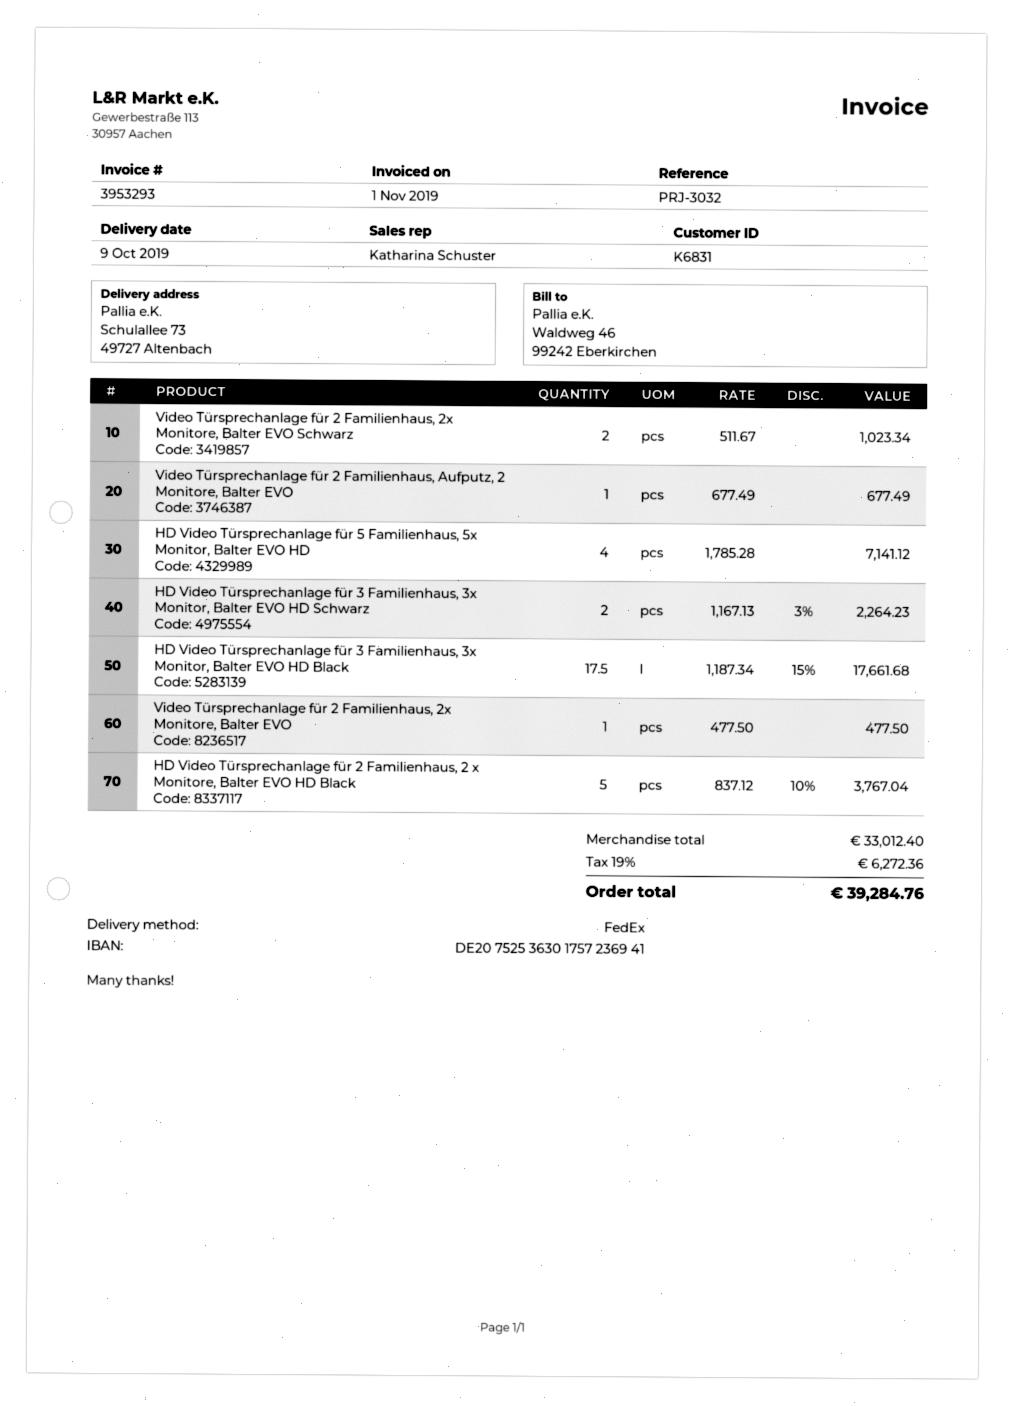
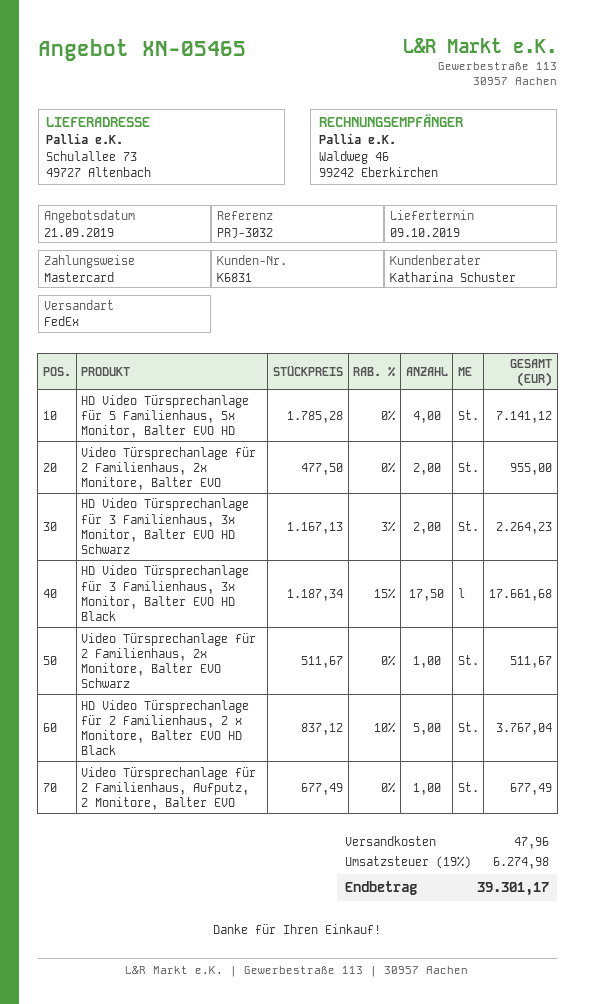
Video Türsprechanlage für 2 Familienhaus, 2x Monitore, Balter EVO Schwarz: 2 x 511.67 = 1023.34 -> 1 x 511.67 = 511.67
Video Türsprechanlage für 2 Familienhaus, 2x Monitore, Balter EVO: 1 x 477.50 = 477.50 -> 2 x 477.50 = 955.00
shipping: none -> 47.96
tax: 19% = 6272.36 -> 19% = 6274.98
total: 39284.76 -> 39301.17

